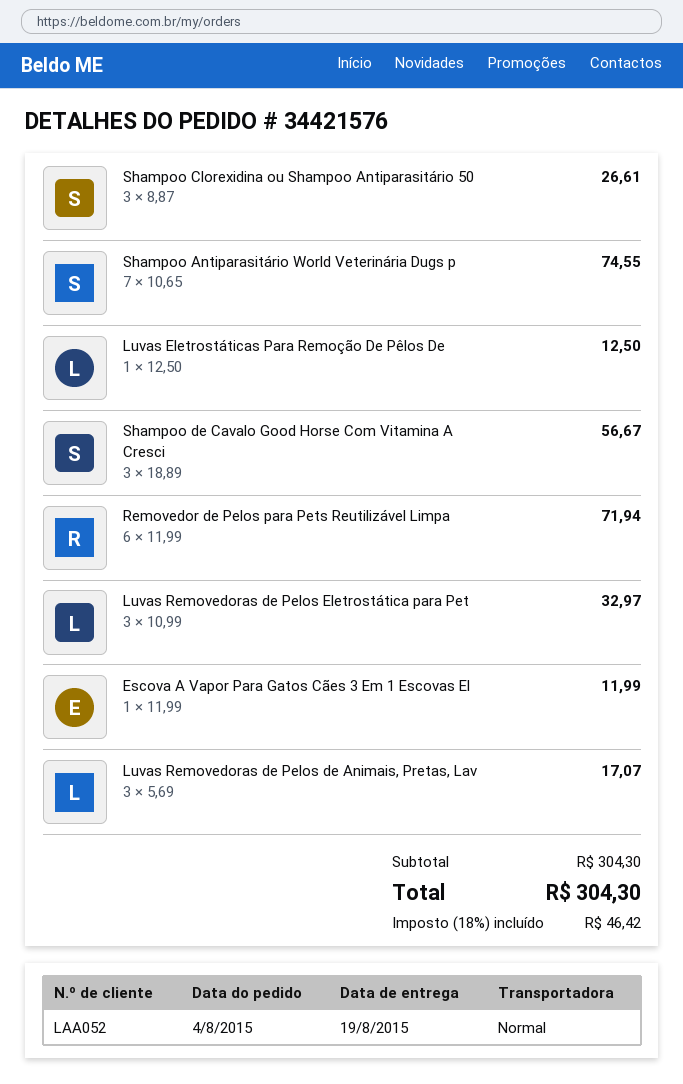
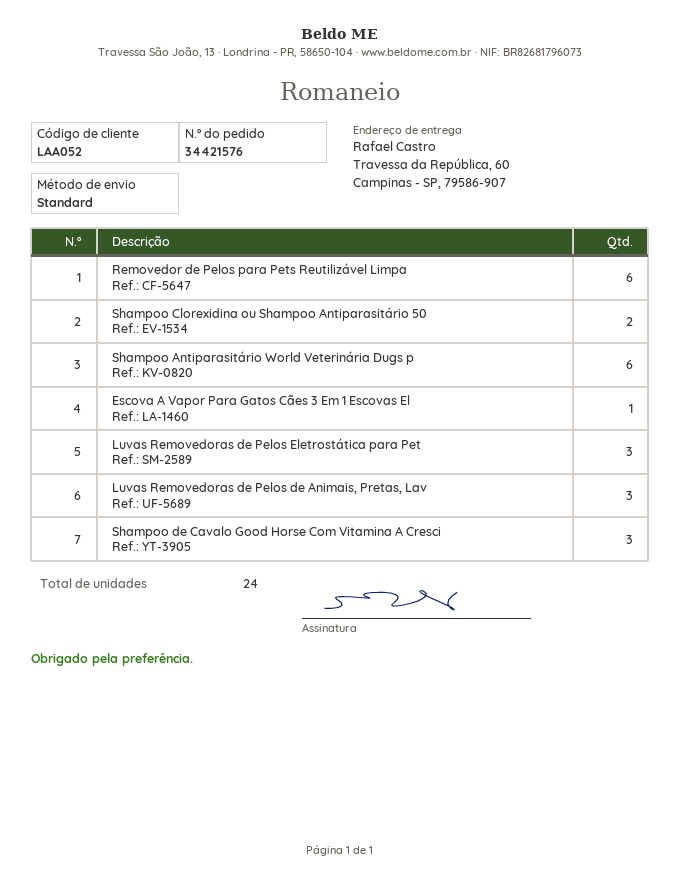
Shampoo Clorexidina ou Shampoo Antiparasitário 50: 3 -> 2
Shampoo Antiparasitário World Veterinária Dugs p: 7 -> 6
Luvas Eletrostáticas Para Remoção De Pêlos De: 1 -> none

